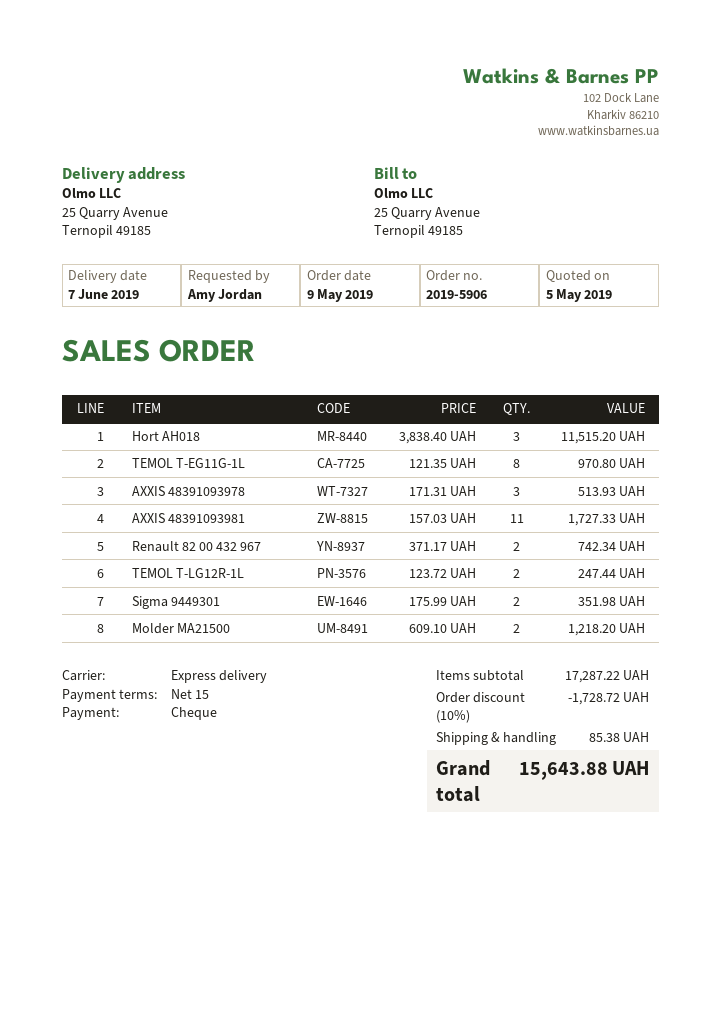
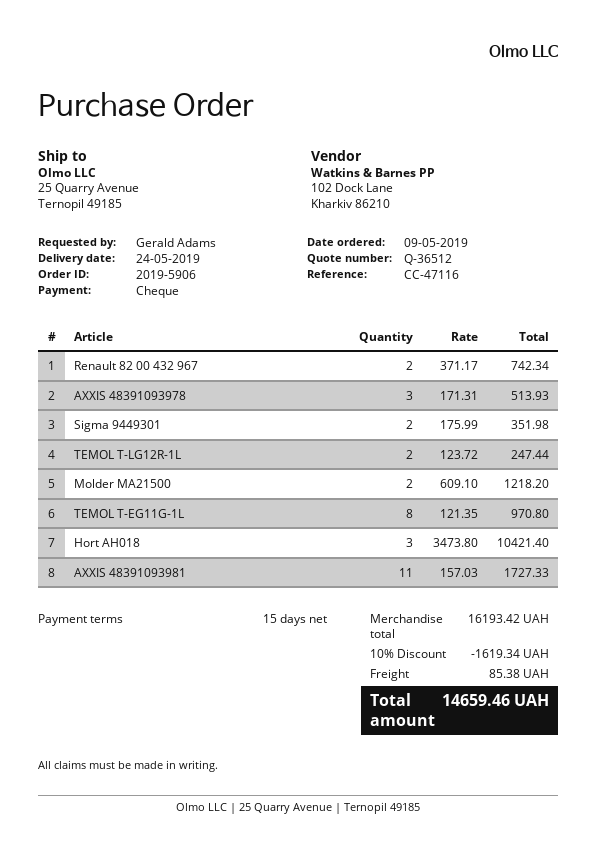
delivery date: 2019-06-07 -> 2019-05-24
ordered by: Amy Jordan -> Gerald Adams
Hort AH018: 3 x 3838.40 = 11515.20 -> 3 x 3473.80 = 10421.40
subtotal: 17287.22 -> 16193.42
discount: 10% = 1728.72 -> 10% = 1619.34
total: 15643.88 -> 14659.46

